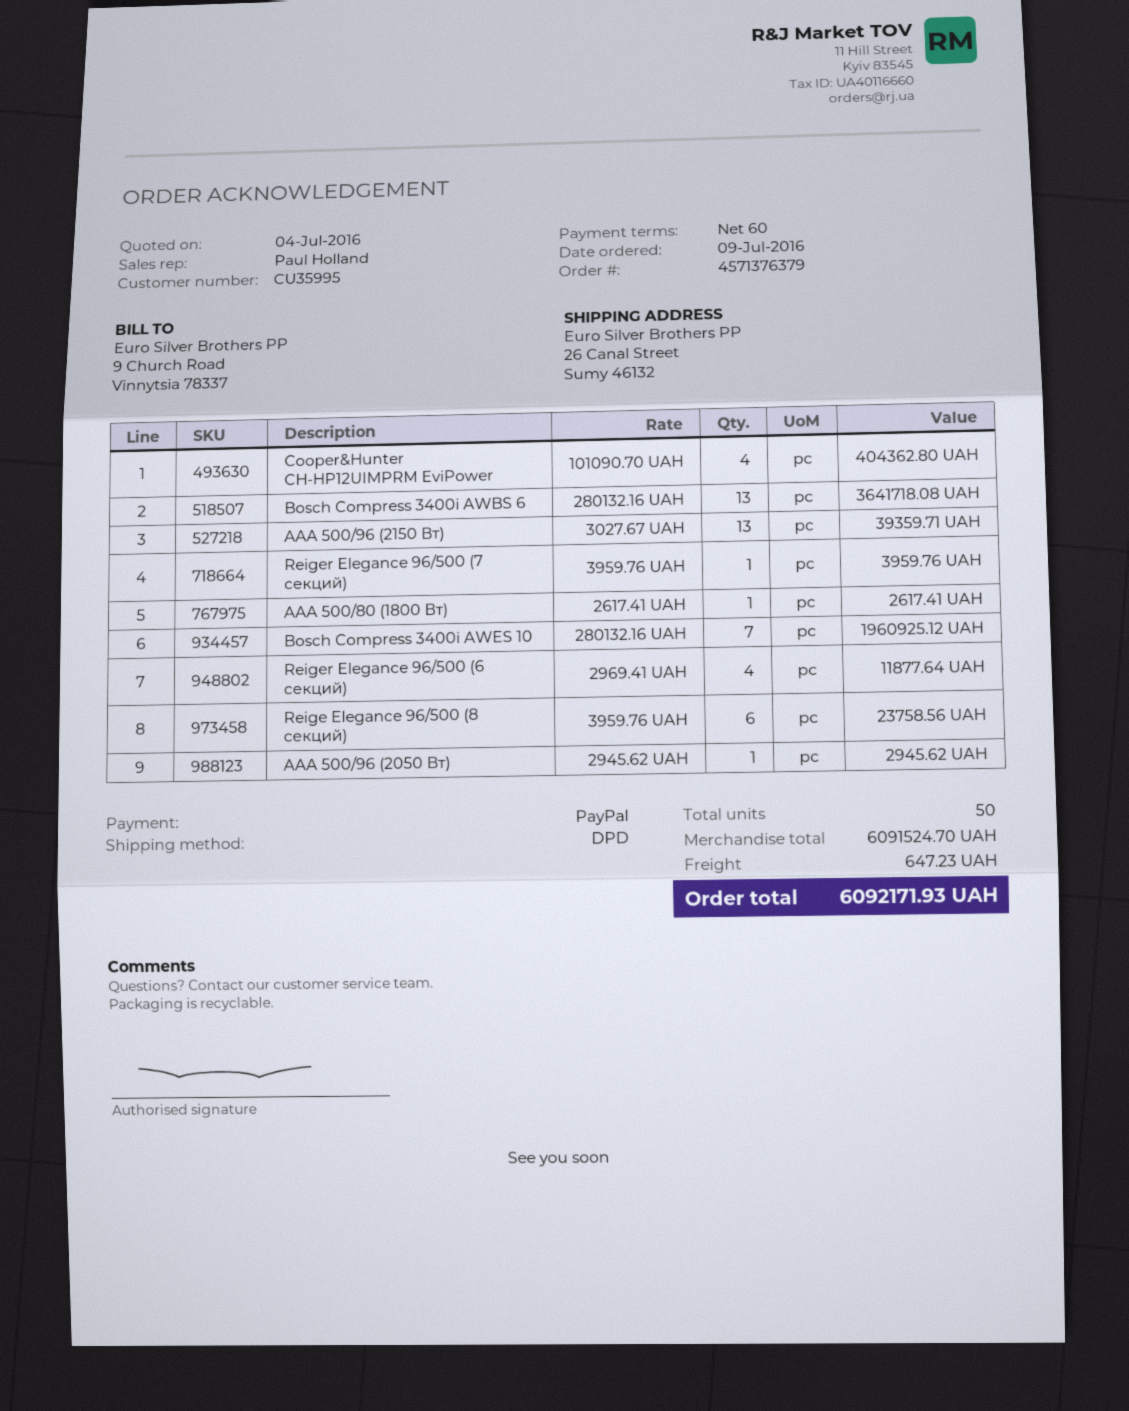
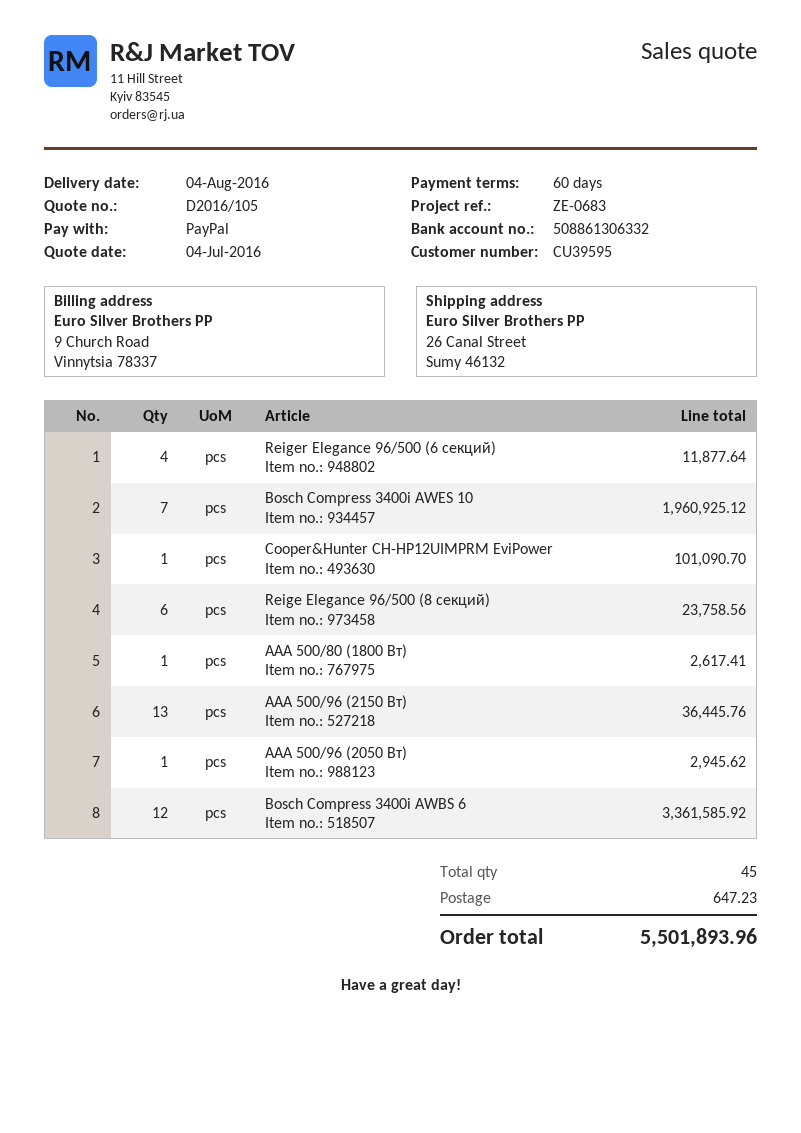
customer number: CU35995 -> CU39595
Cooper&Hunter CH-HP12UIMPRM EviPower: 4 for 404362.80 -> 1 for 101090.70
Bosch Compress 3400i AWBS 6: 13 for 3641718.08 -> 12 for 3361585.92
AAA 500/96 (2150 Вт): 13 for 39359.71 -> 13 for 36445.76
Reiger Elegance 96/500 (7 секций): 1 for 3959.76 -> none
total quantity: 50 -> 45
total: 6092171.93 -> 5501893.96

